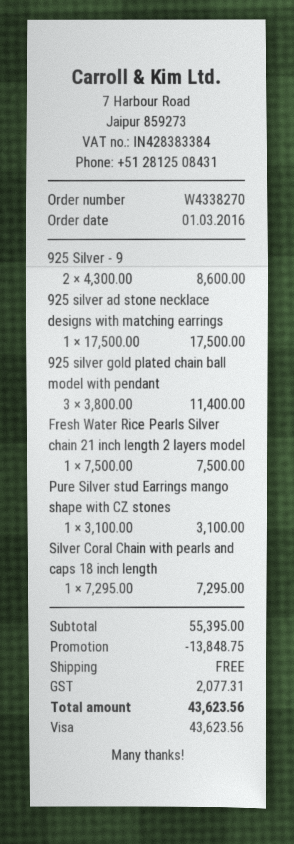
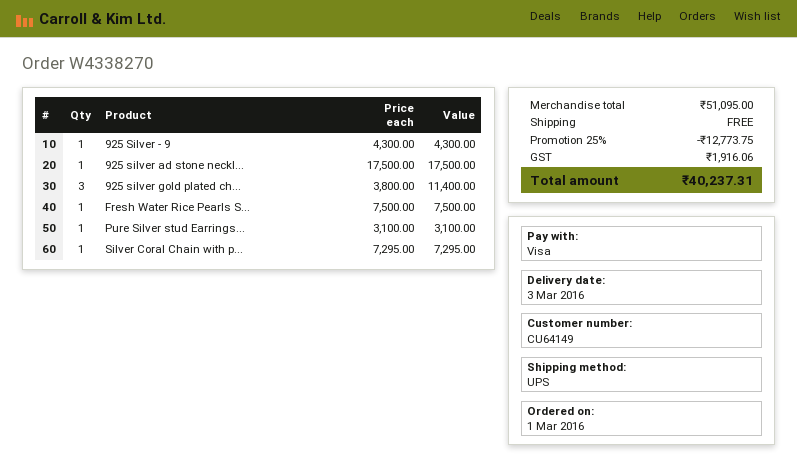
925 Silver - 9: 2 x 4300.00 = 8600.00 -> 1 x 4300.00 = 4300.00
subtotal: 55395.00 -> 51095.00
discount: 13848.75 -> 12773.75
tax: 2077.31 -> 1916.06
total: 43623.56 -> 40237.31

